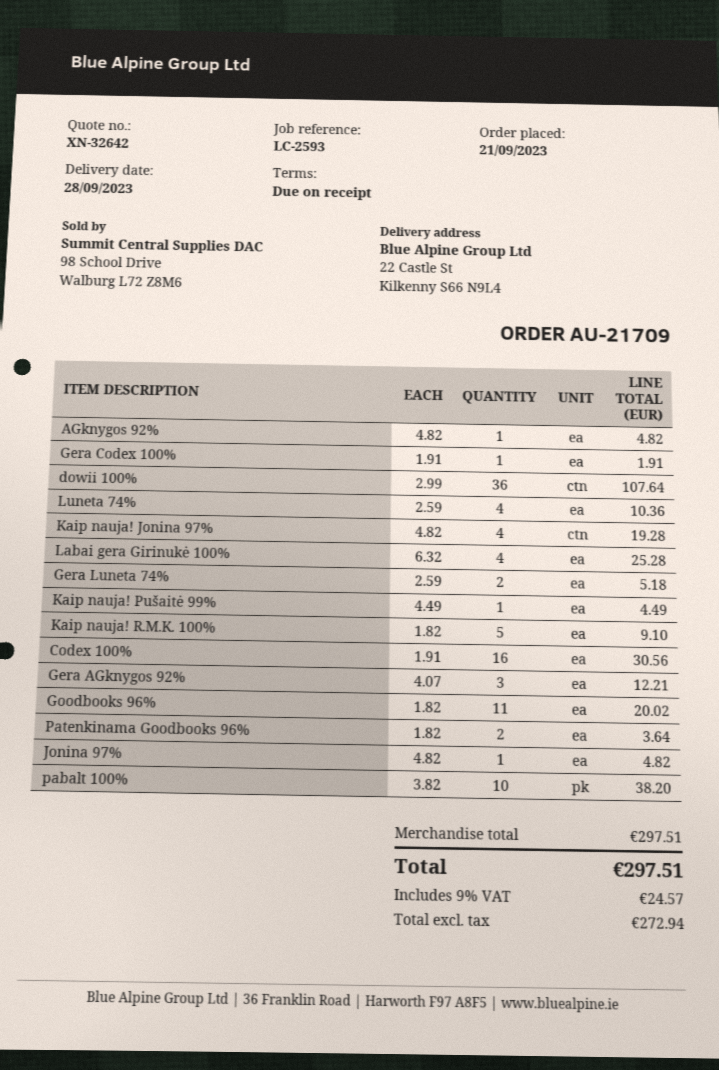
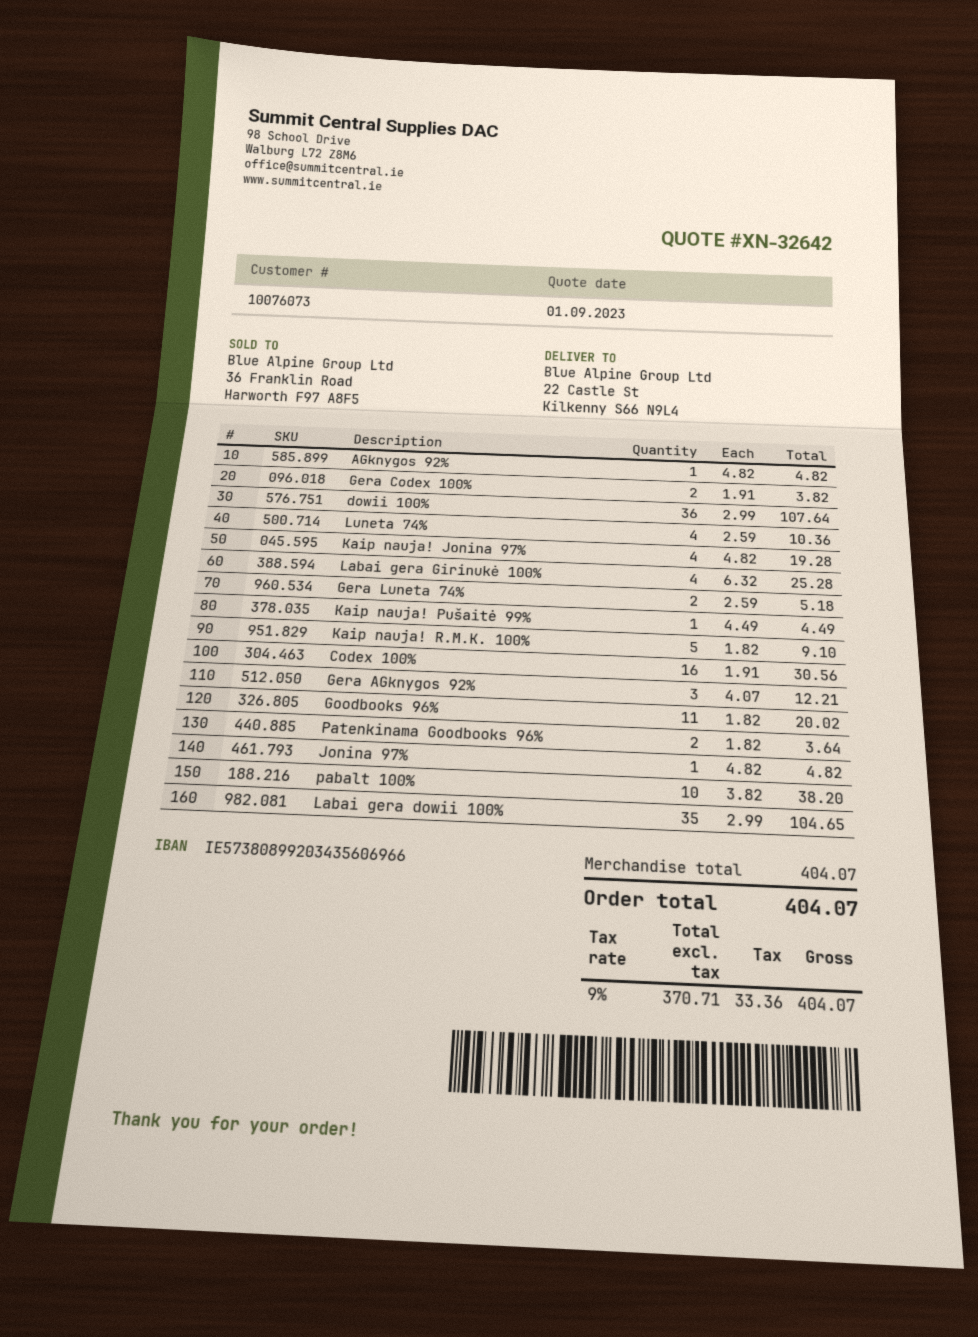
Gera Codex 100%: 1 x 1.91 = 1.91 -> 2 x 1.91 = 3.82
Labai gera dowii 100%: none -> 35 x 2.99 = 104.65
subtotal: 297.51 -> 404.07
net: 272.94 -> 370.71
tax: 9% = 24.57 -> 9% = 33.36
total: 297.51 -> 404.07

